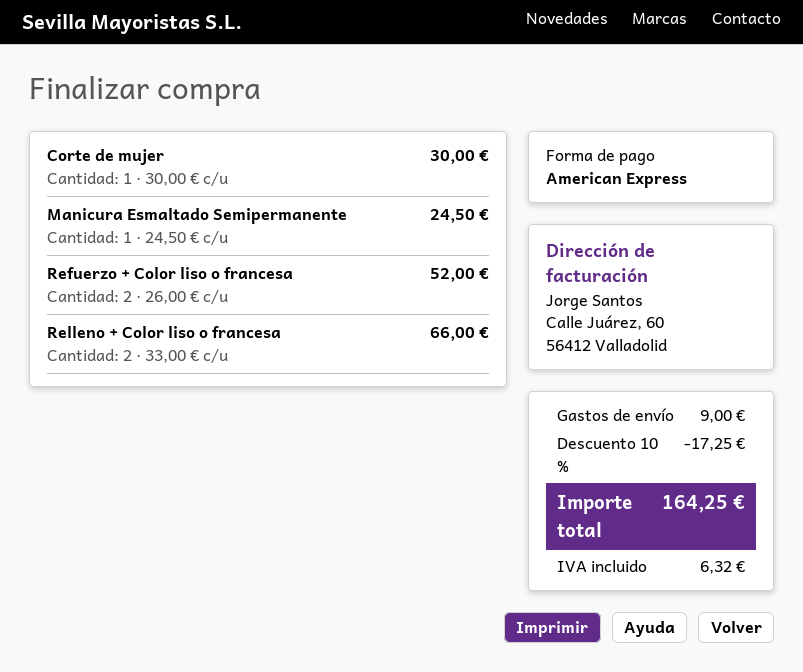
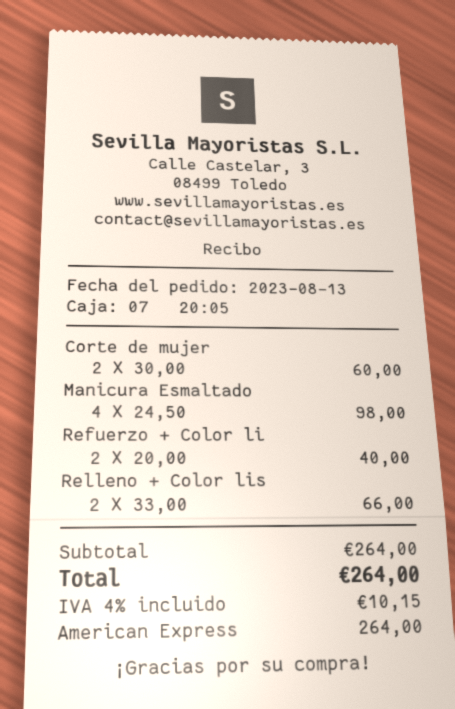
Corte de mujer: 1 x 30.00 = 30.00 -> 2 x 30.00 = 60.00
Manicura Esmaltado Semipermanente: 1 x 24.50 = 24.50 -> 4 x 24.50 = 98.00
Refuerzo + Color liso o francesa: 2 x 26.00 = 52.00 -> 2 x 20.00 = 40.00
discount: 10% = 17.25 -> none
shipping: 9.00 -> none
tax: 6.32 -> 10.15
total: 164.25 -> 264.00

